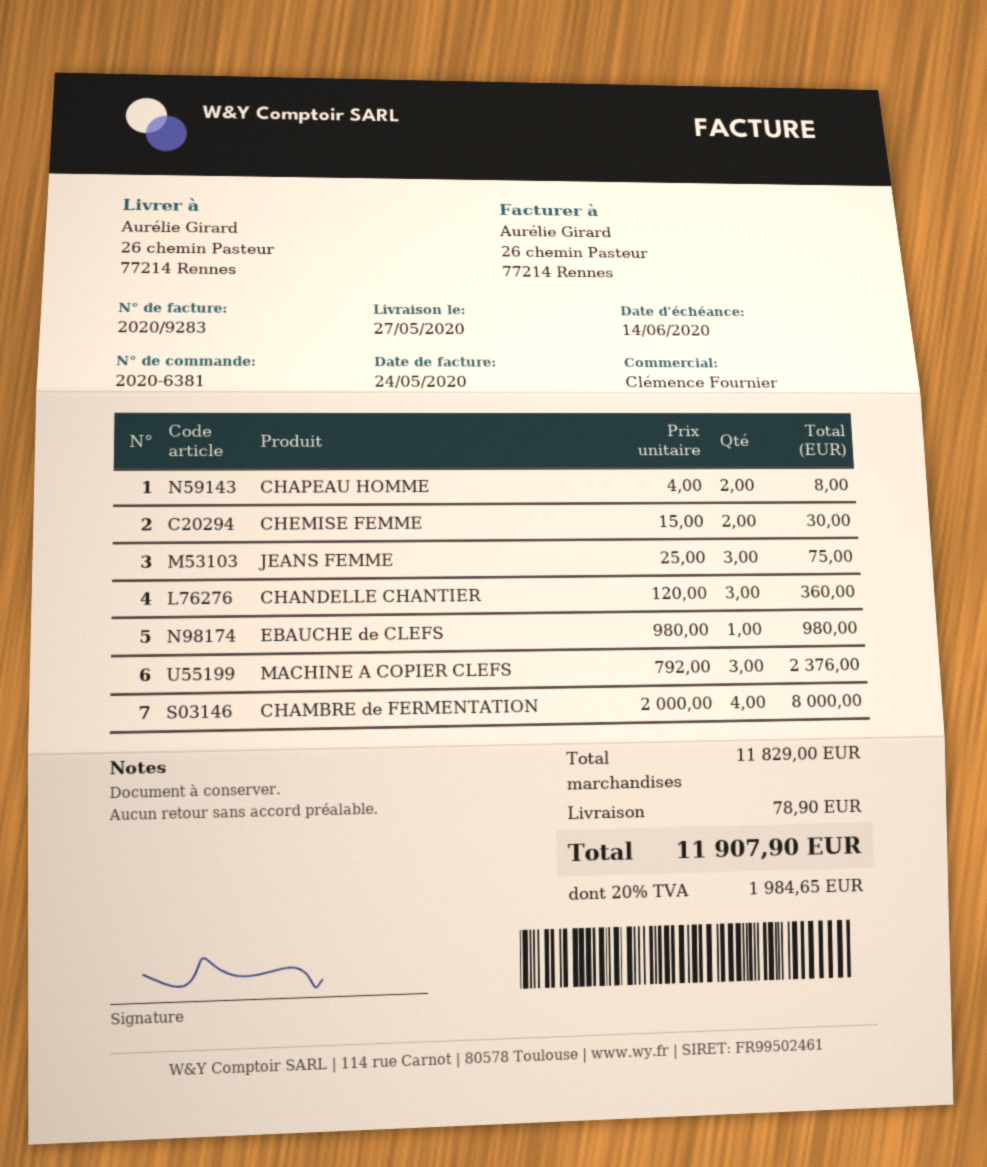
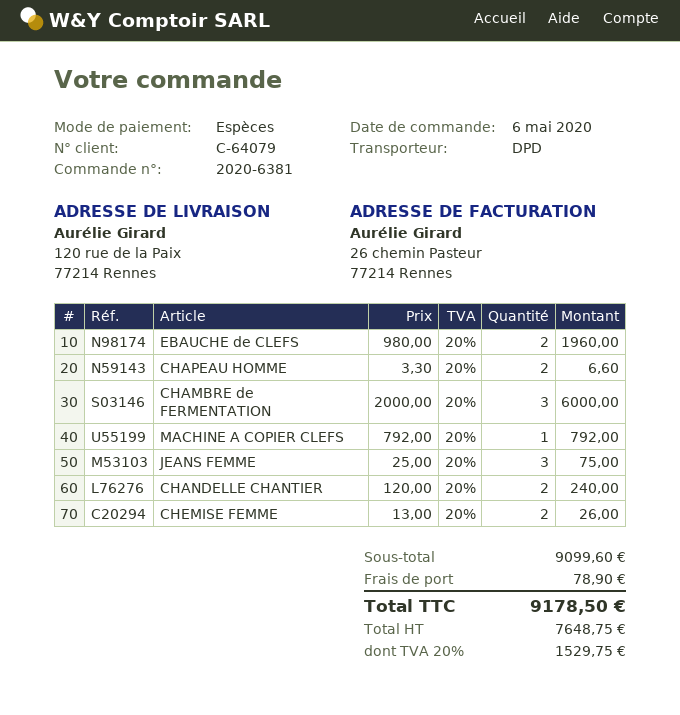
ship to: 26 chemin Pasteur, 77214 Rennes -> 120 rue de la Paix, 77214 Rennes
CHAPEAU HOMME: 2 x 4.00 = 8.00 -> 2 x 3.30 = 6.60
CHEMISE FEMME: 2 x 15.00 = 30.00 -> 2 x 13.00 = 26.00
CHANDELLE CHANTIER: 3 x 120.00 = 360.00 -> 2 x 120.00 = 240.00
EBAUCHE de CLEFS: 1 x 980.00 = 980.00 -> 2 x 980.00 = 1960.00
MACHINE A COPIER CLEFS: 3 x 792.00 = 2376.00 -> 1 x 792.00 = 792.00
CHAMBRE de FERMENTATION: 4 x 2000.00 = 8000.00 -> 3 x 2000.00 = 6000.00
subtotal: 11829.00 -> 9099.60
tax: 20% = 1984.65 -> 20% = 1529.75
total: 11907.90 -> 9178.50

